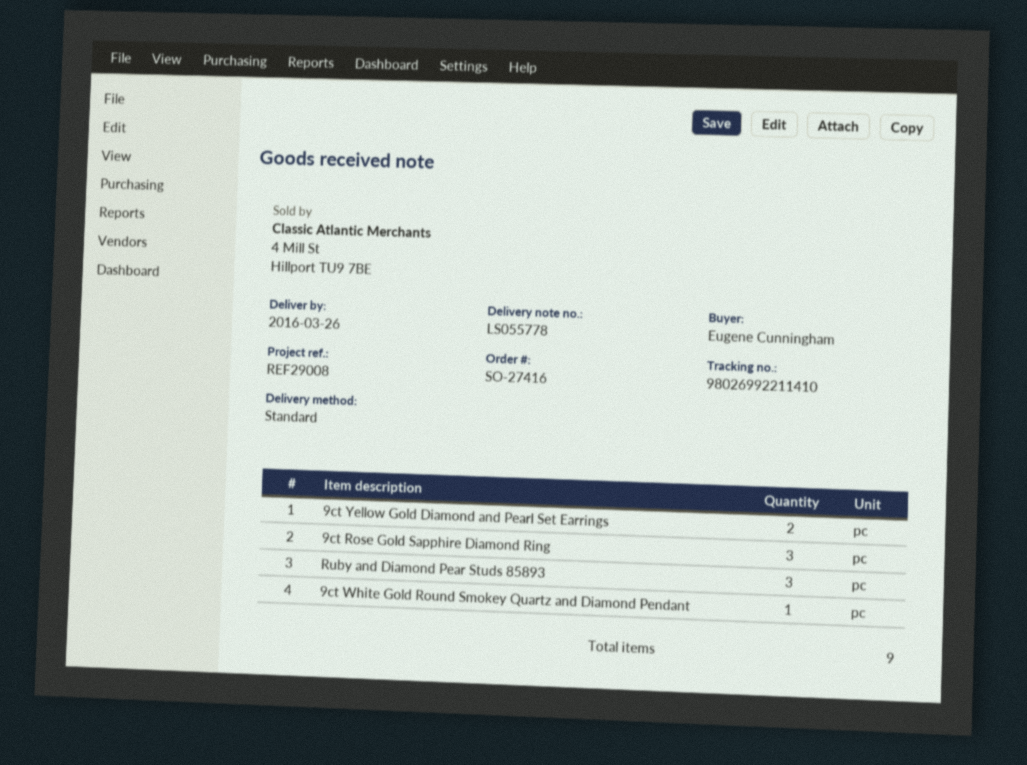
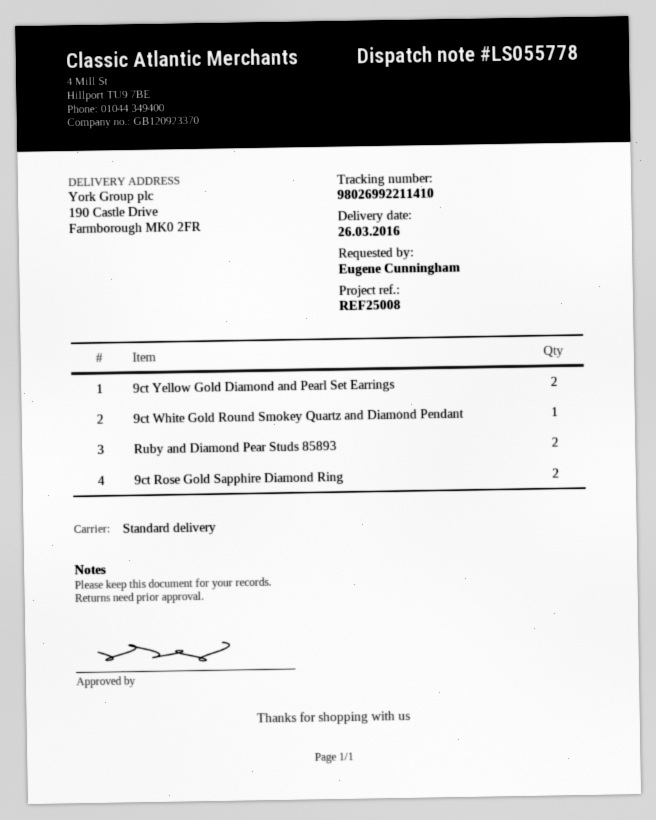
reference: REF29008 -> REF25008
9ct Rose Gold Sapphire Diamond Ring: 3 -> 2
Ruby and Diamond Pear Studs 85893: 3 -> 2

